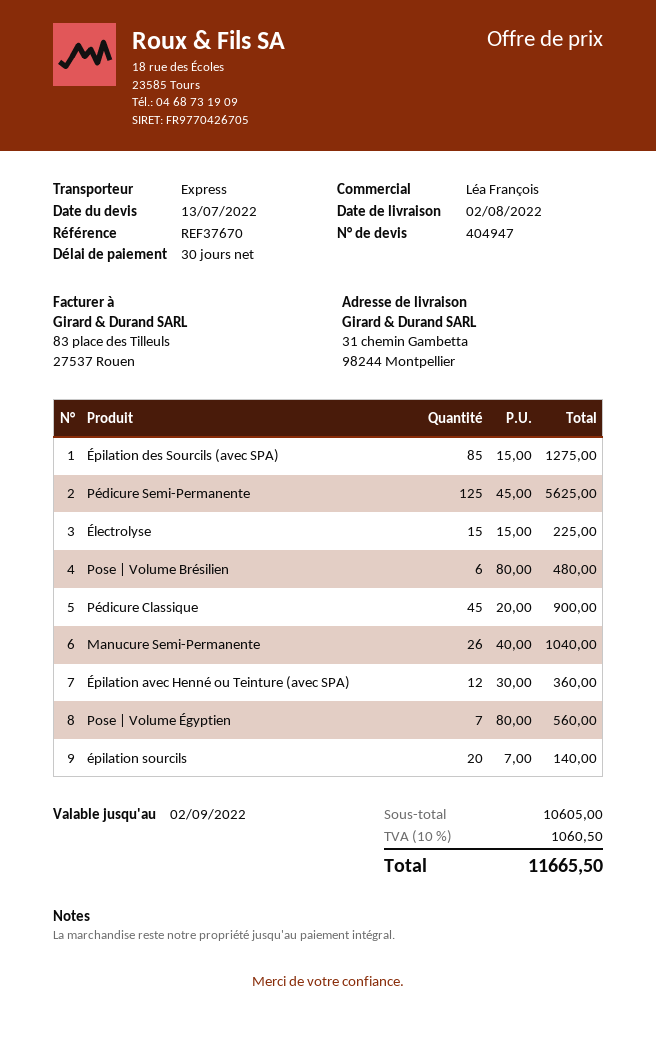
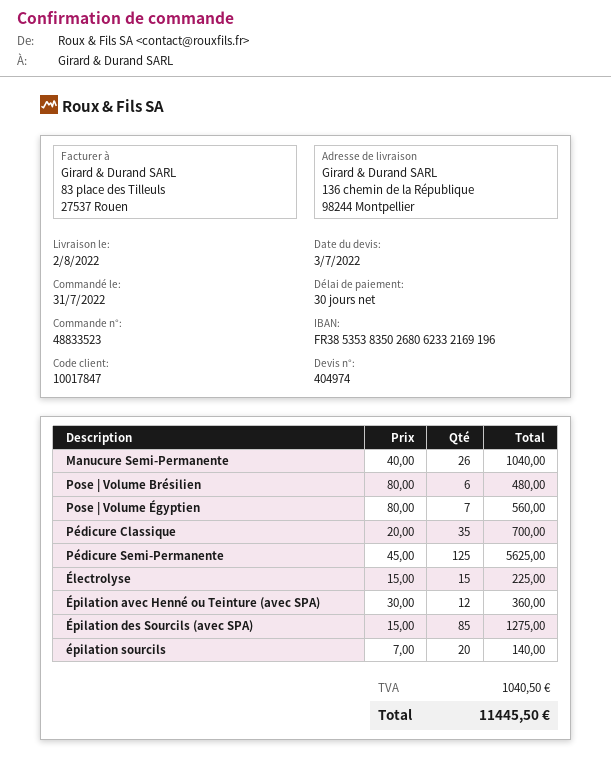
quote number: 404947 -> 404974
quote date: 2022-07-13 -> 2022-07-03
ship to: 31 chemin Gambetta, 98244 Montpellier -> 136 chemin de la République, 98244 Montpellier
Pédicure Classique: 45 x 20.00 = 900.00 -> 35 x 20.00 = 700.00
tax: 1060.50 -> 1040.50
total: 11665.50 -> 11445.50

